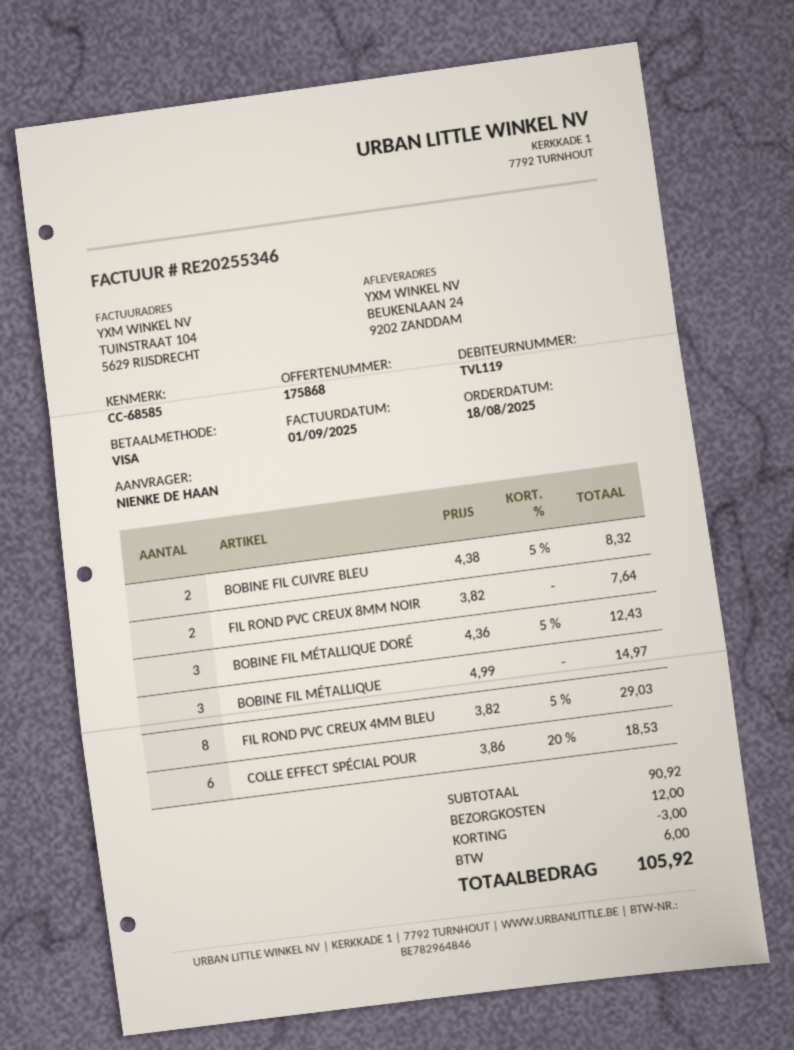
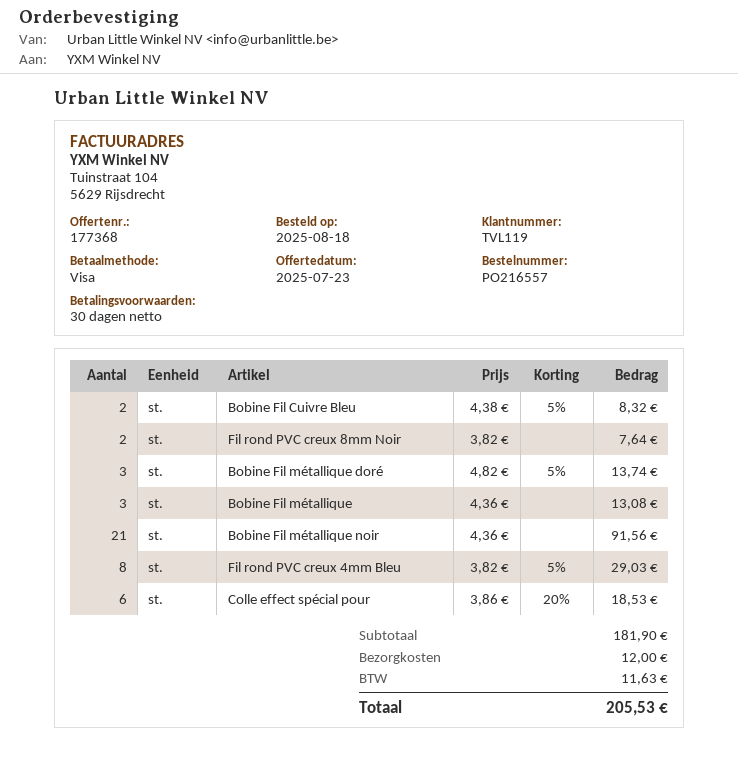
quote number: 175868 -> 177368
BOBINE FIL MÉTALLIQUE DORÉ: 3 x 4.36 - 5% = 12.43 -> 3 x 4.82 - 5% = 13.74
BOBINE FIL MÉTALLIQUE: 3 x 4.99 = 14.97 -> 3 x 4.36 = 13.08
Bobine Fil métallique noir: none -> 21 x 4.36 = 91.56
subtotal: 90.92 -> 181.90
discount: 3.00 -> none
tax: 6.00 -> 11.63
total: 105.92 -> 205.53

